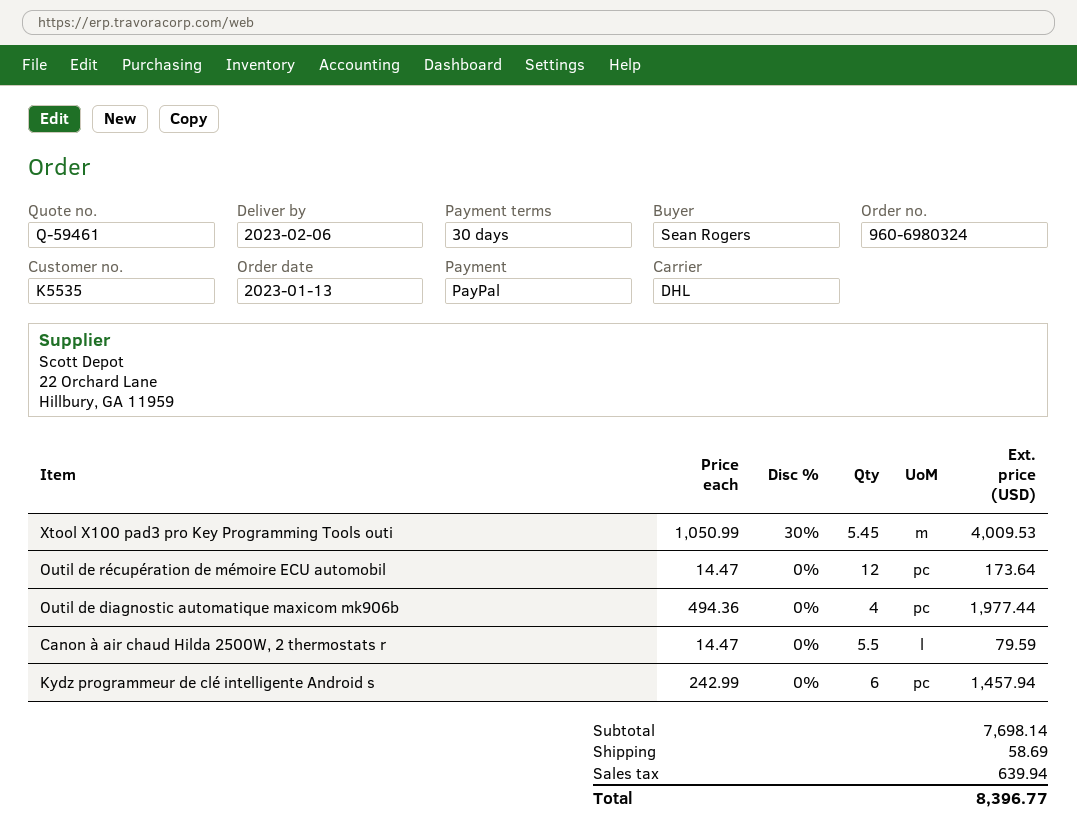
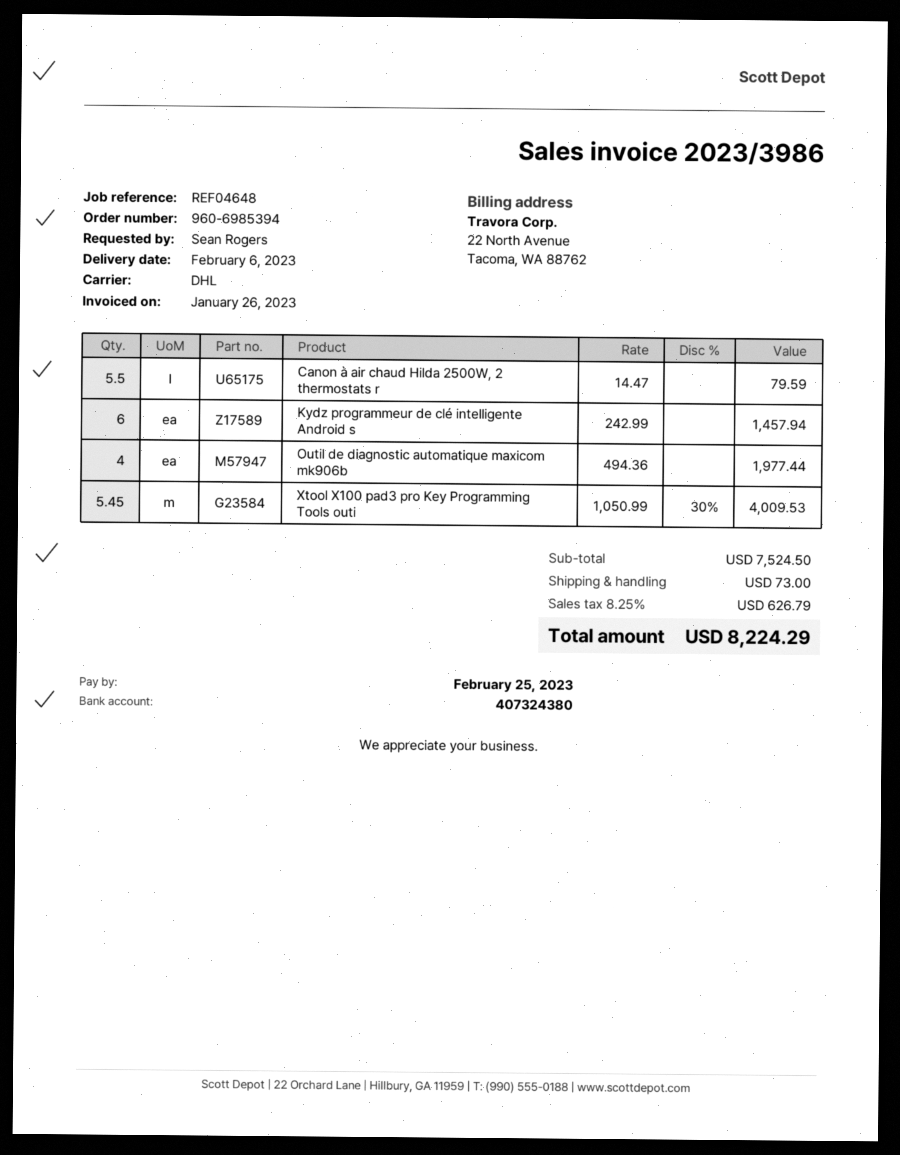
order number: 960-6980324 -> 960-6985394
Outil de récupération de mémoire ECU automobil: 12 x 14.47 = 173.64 -> none
subtotal: 7698.14 -> 7524.50
shipping: 58.69 -> 73.00
tax: 639.94 -> 626.79
total: 8396.77 -> 8224.29

